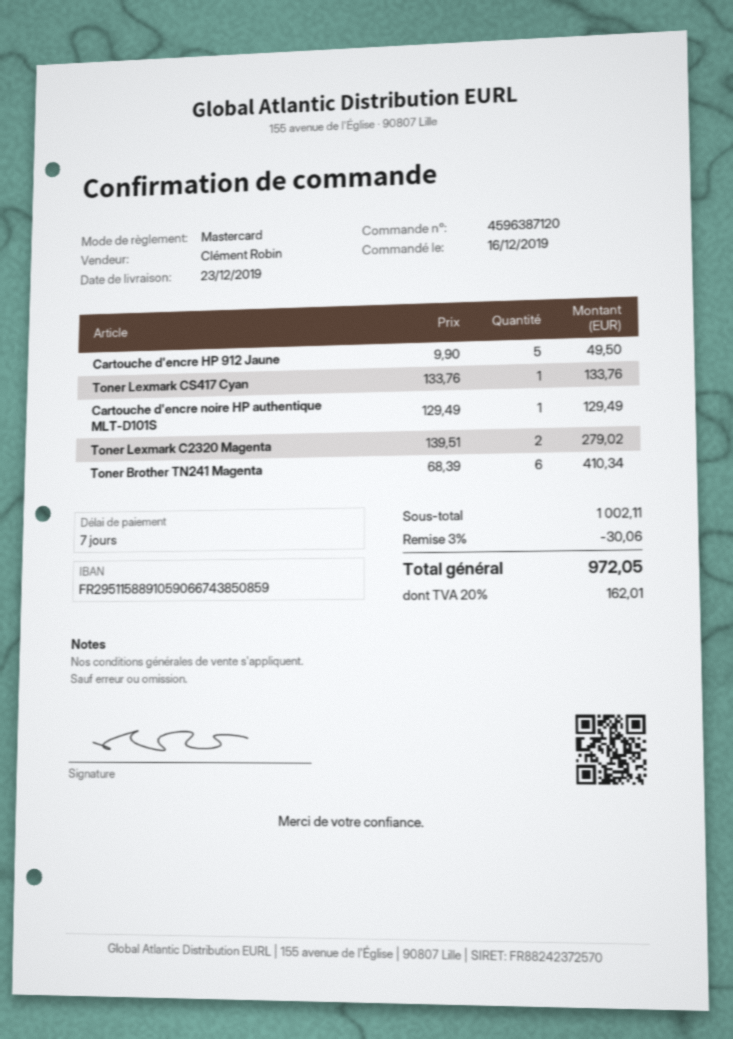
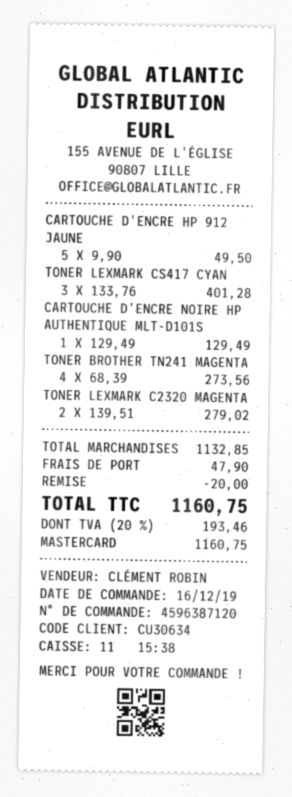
Toner Lexmark CS417 Cyan: 1 x 133.76 = 133.76 -> 3 x 133.76 = 401.28
Toner Brother TN241 Magenta: 6 x 68.39 = 410.34 -> 4 x 68.39 = 273.56
subtotal: 1002.11 -> 1132.85
discount: 30.06 -> 20.00
shipping: none -> 47.90
tax: 20% = 162.01 -> 20% = 193.46
total: 972.05 -> 1160.75

